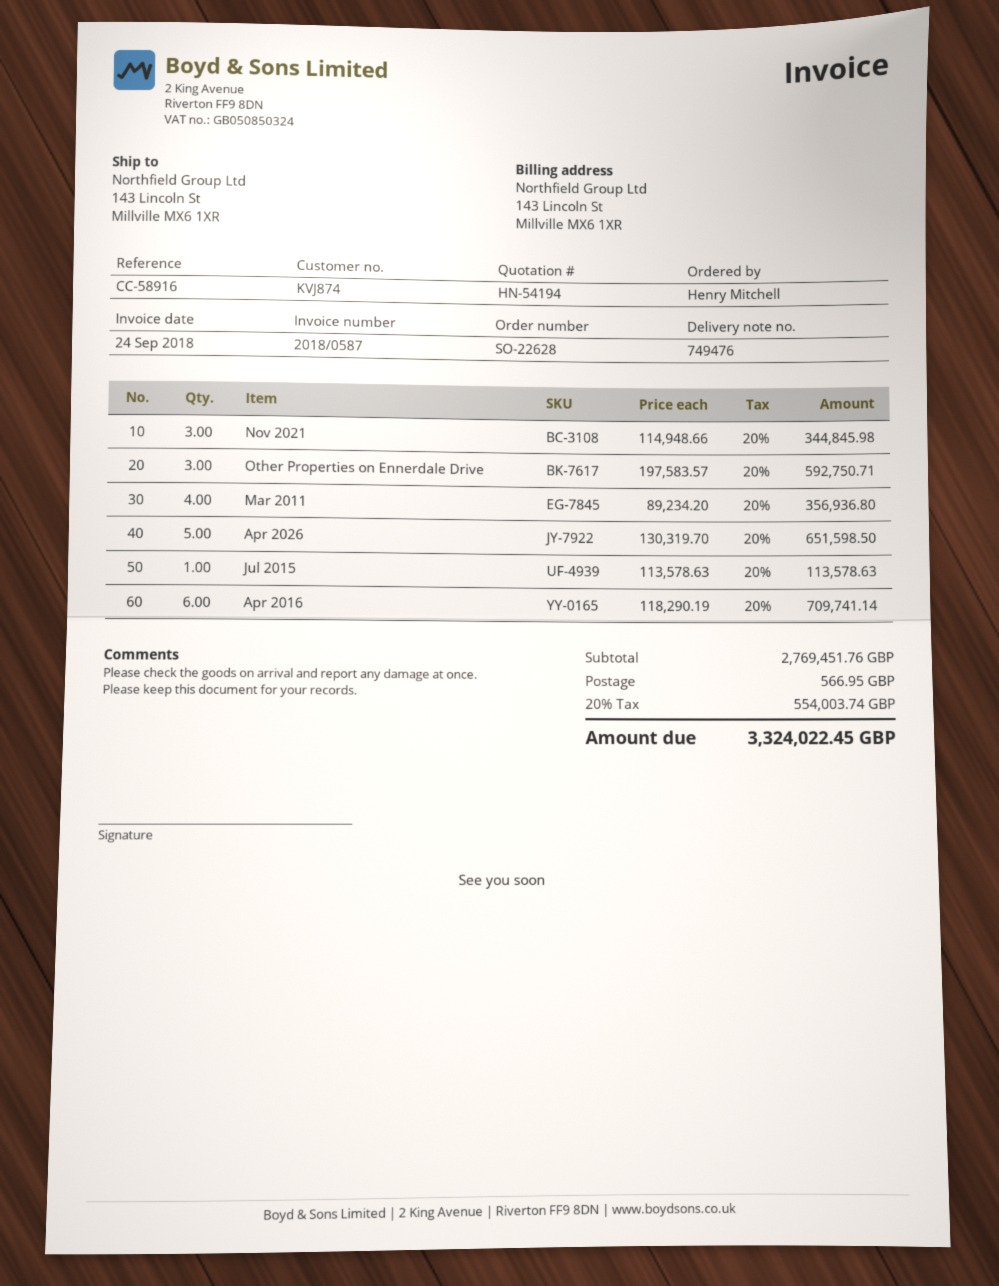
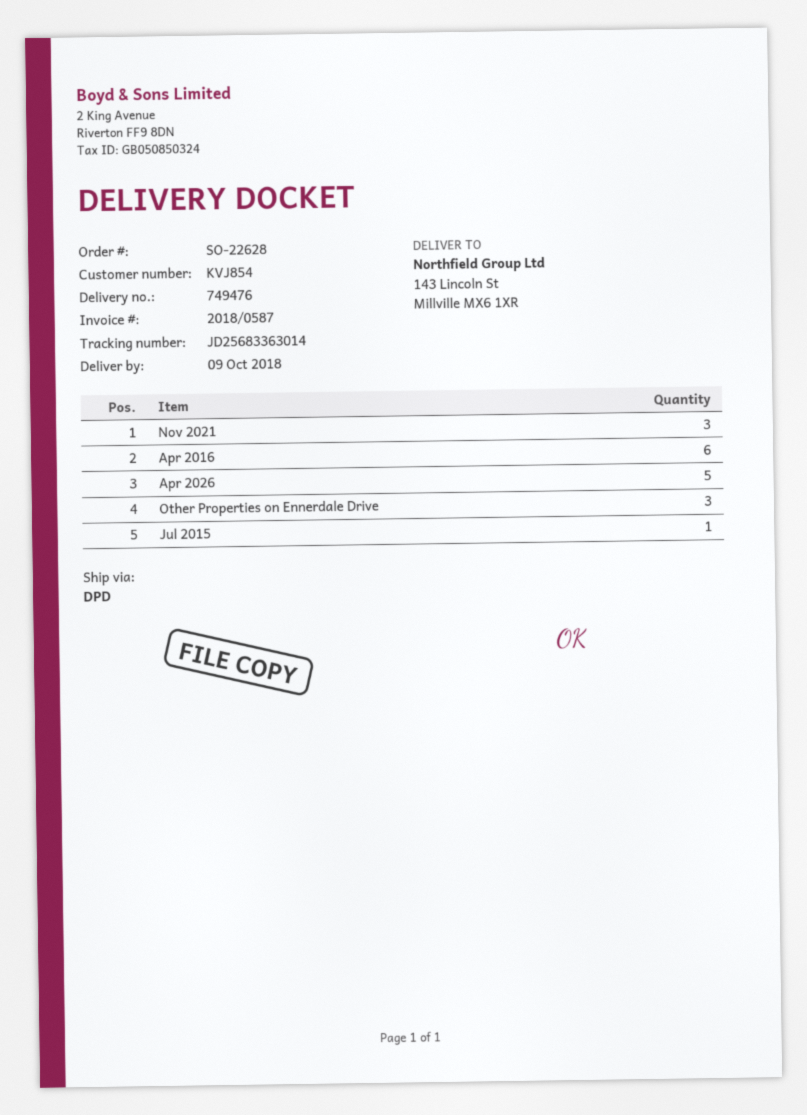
customer number: KVJ874 -> KVJ854
Mar 2011: 4 -> none

